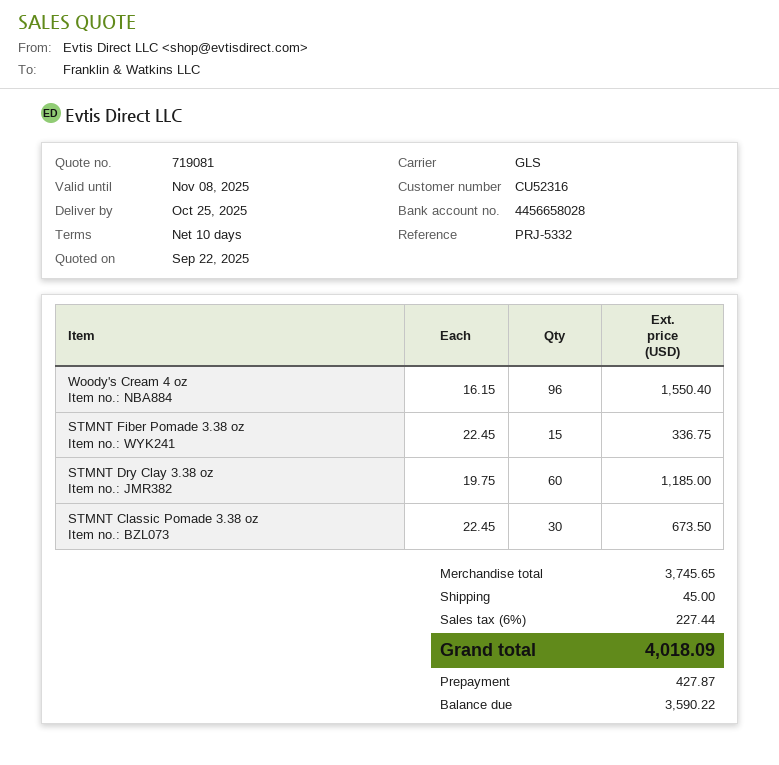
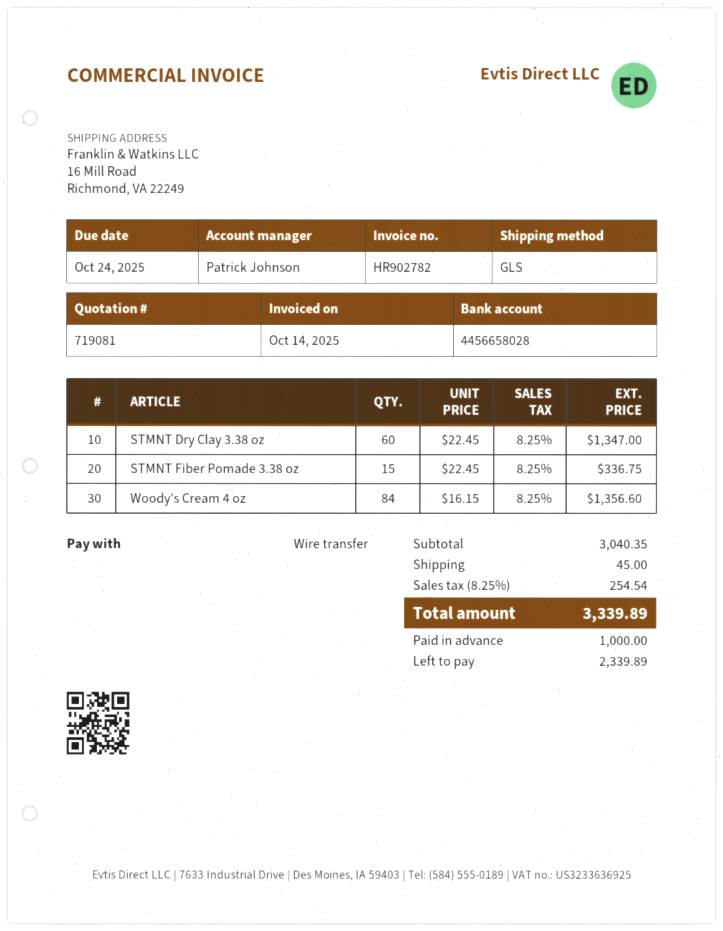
Woody's Cream 4 oz: 96 x 16.15 = 1550.40 -> 84 x 16.15 = 1356.60
STMNT Dry Clay 3.38 oz: 60 x 19.75 = 1185.00 -> 60 x 22.45 = 1347.00
STMNT Classic Pomade 3.38 oz: 30 x 22.45 = 673.50 -> none
subtotal: 3745.65 -> 3040.35
tax: 6% = 227.44 -> 8.25% = 254.54
total: 4018.09 -> 3339.89
deposit: 427.87 -> 1000.00
balance: 3590.22 -> 2339.89

